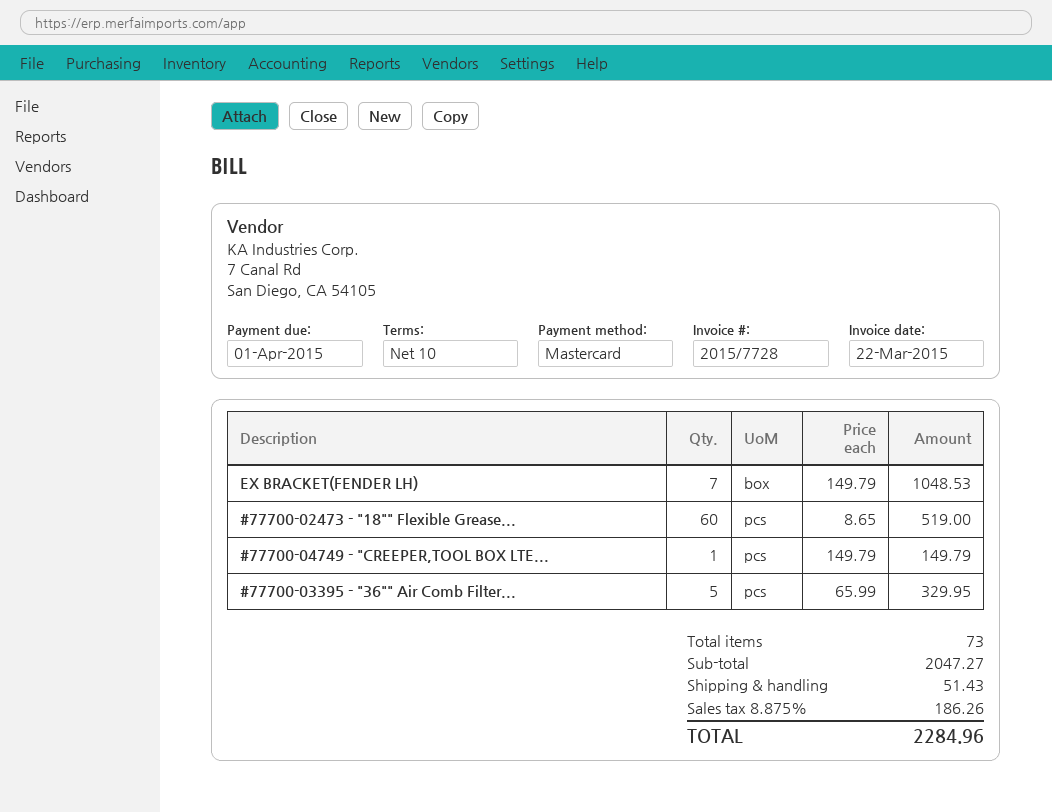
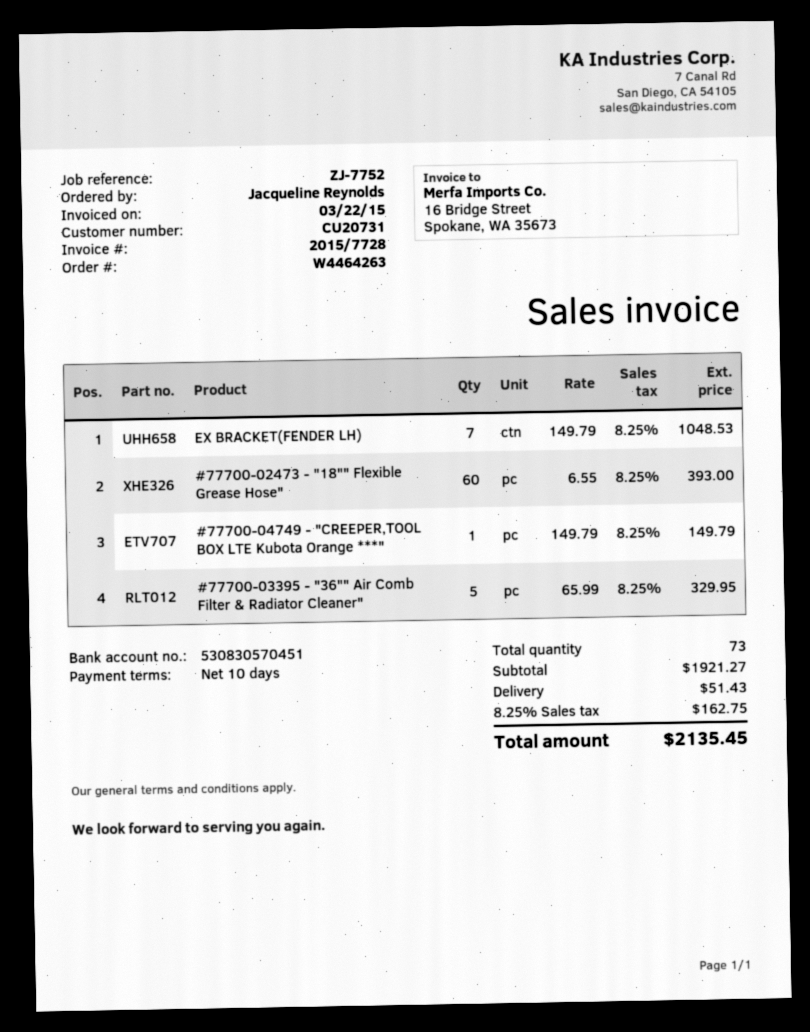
#77700-02473 - "18"" Flexible Grease...: 60 x 8.65 = 519.00 -> 60 x 6.55 = 393.00
subtotal: 2047.27 -> 1921.27
tax: 8.875% = 186.26 -> 8.25% = 162.75
total: 2284.96 -> 2135.45

